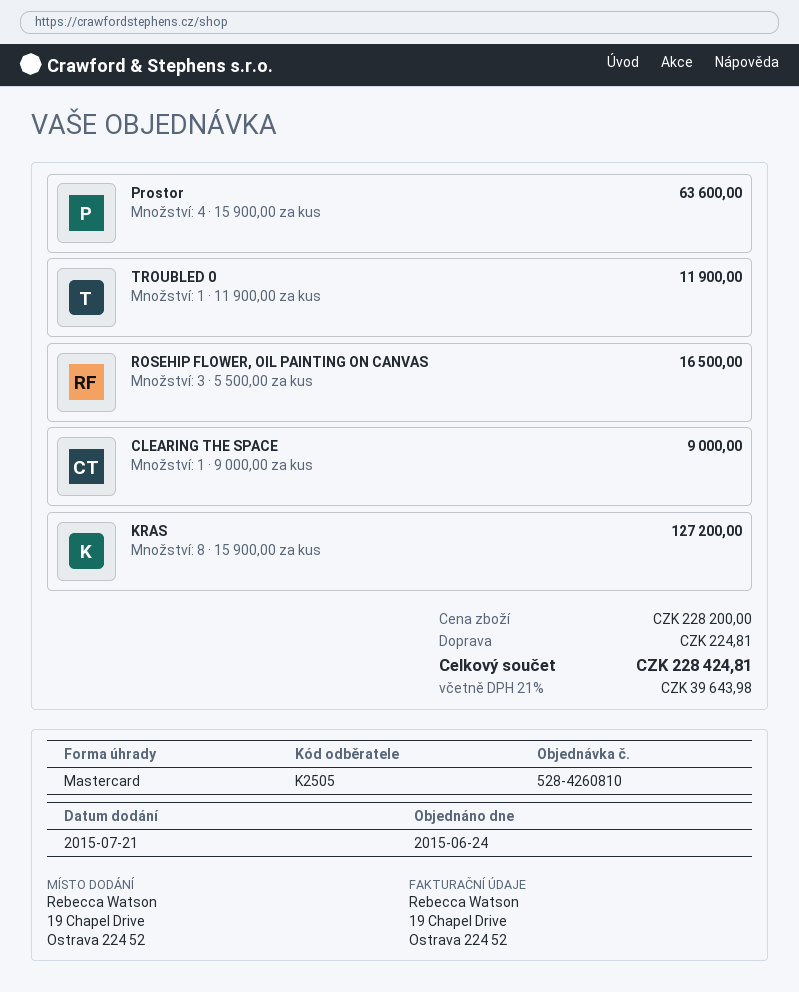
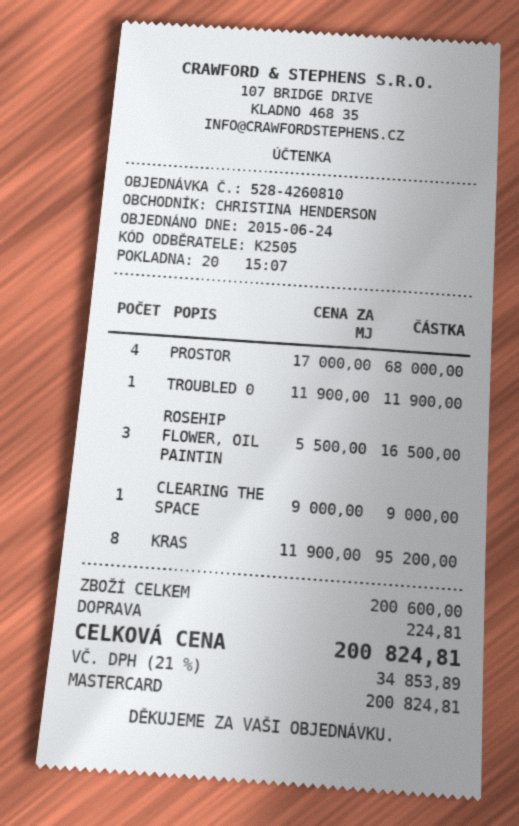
Prostor: 4 x 15900.00 = 63600.00 -> 4 x 17000.00 = 68000.00
KRAS: 8 x 15900.00 = 127200.00 -> 8 x 11900.00 = 95200.00
subtotal: 228200.00 -> 200600.00
tax: 21% = 39643.98 -> 21% = 34853.89
total: 228424.81 -> 200824.81

